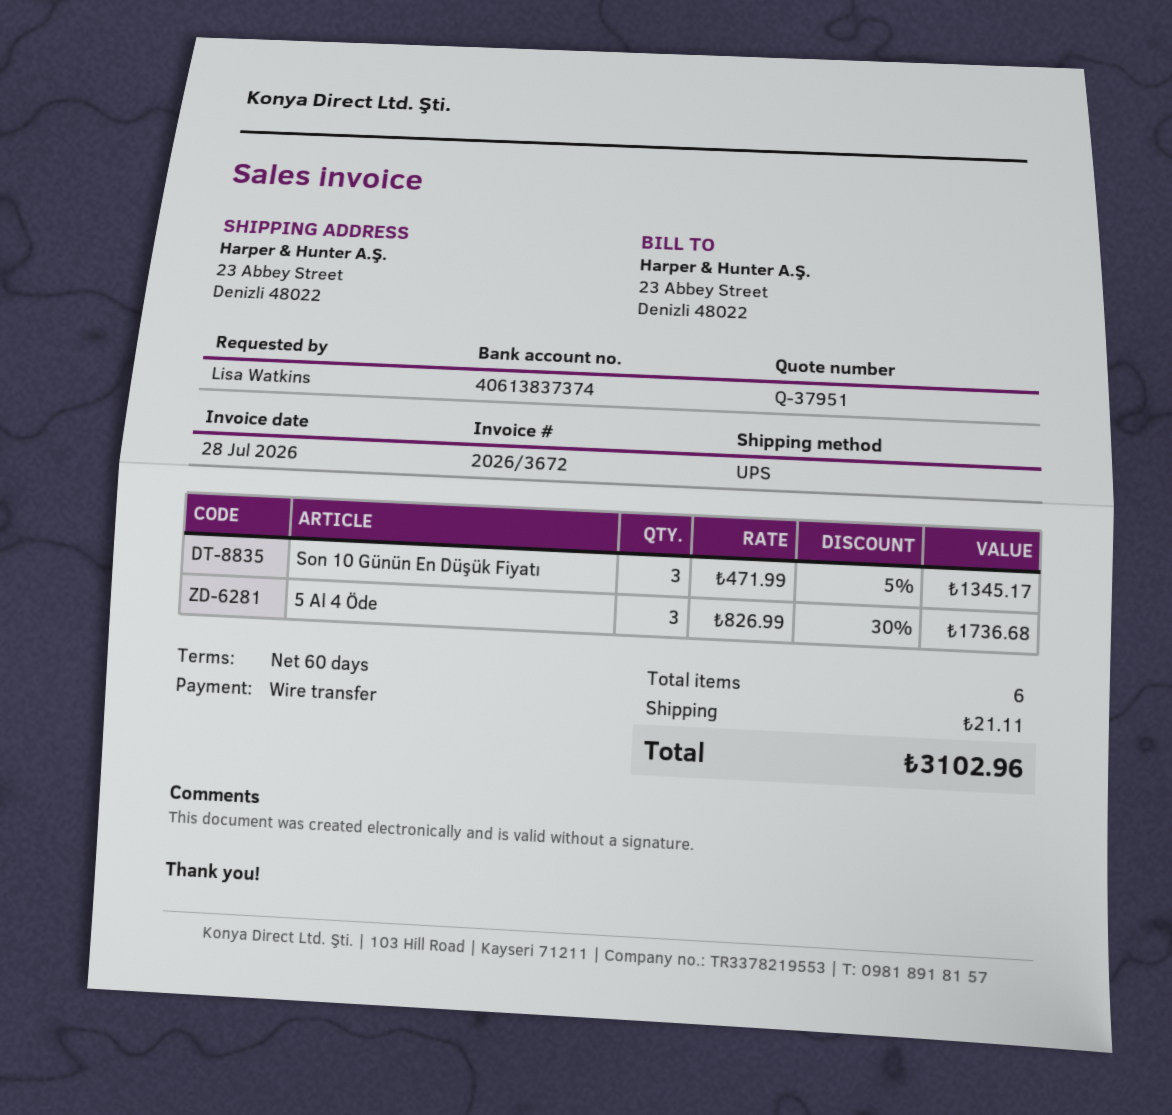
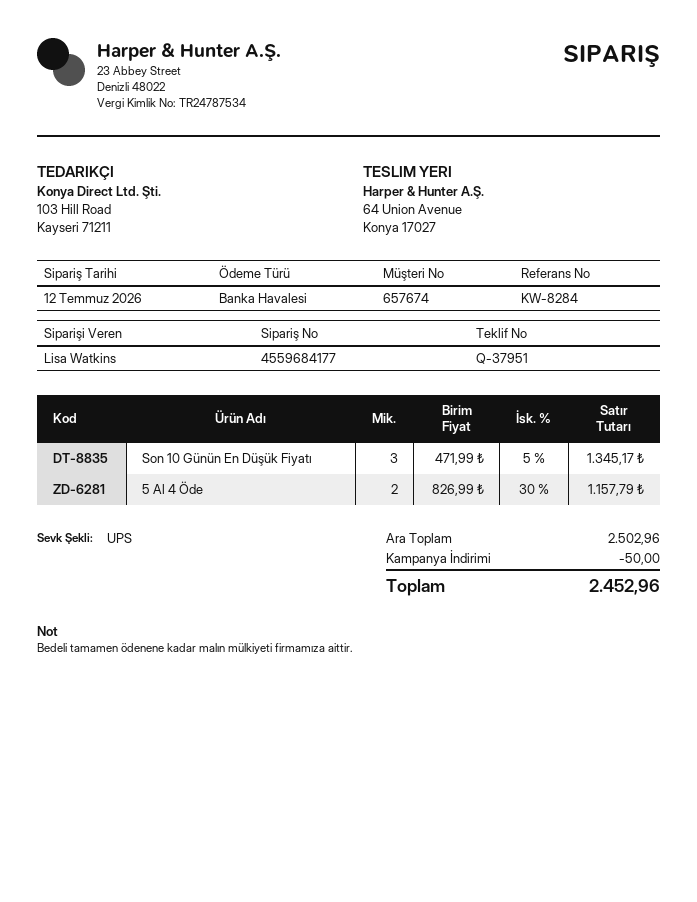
ship to: 23 Abbey Street, Denizli 48022 -> 64 Union Avenue, Konya 17027
5 Al 4 Öde: 3 x 826.99 - 30% = 1736.68 -> 2 x 826.99 - 30% = 1157.79
discount: none -> 50.00
shipping: 21.11 -> none
total: 3102.96 -> 2452.96

